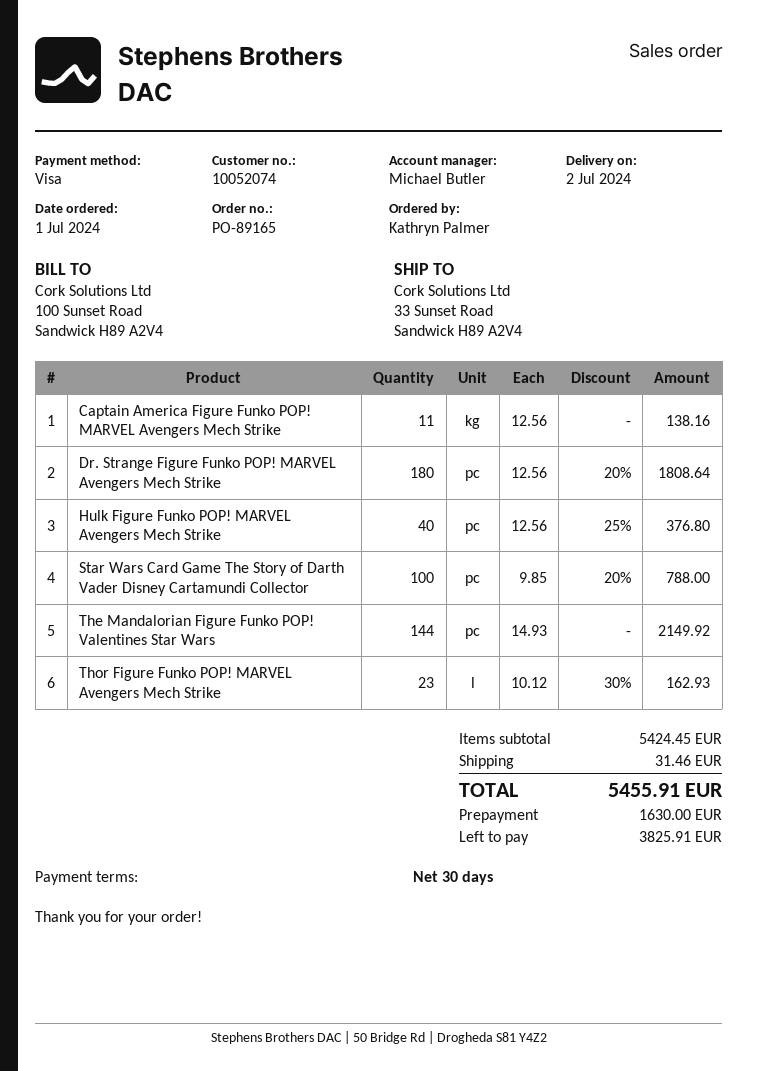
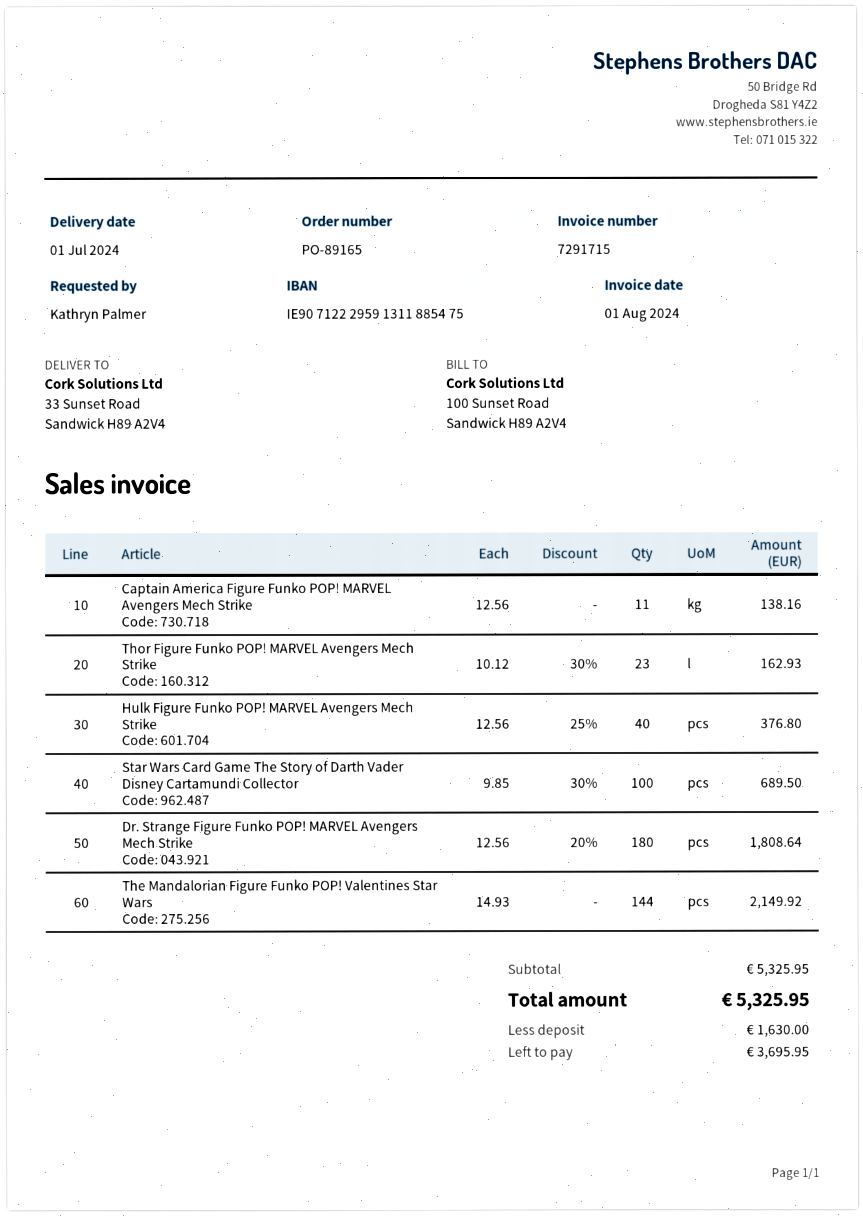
delivery date: 2024-07-02 -> 2024-07-01
Star Wars Card Game The Story of Darth Vader Disney Cartamundi Collector: 100 x 9.85 - 20% = 788.00 -> 100 x 9.85 - 30% = 689.50
subtotal: 5424.45 -> 5325.95
shipping: 31.46 -> none
total: 5455.91 -> 5325.95
balance: 3825.91 -> 3695.95

